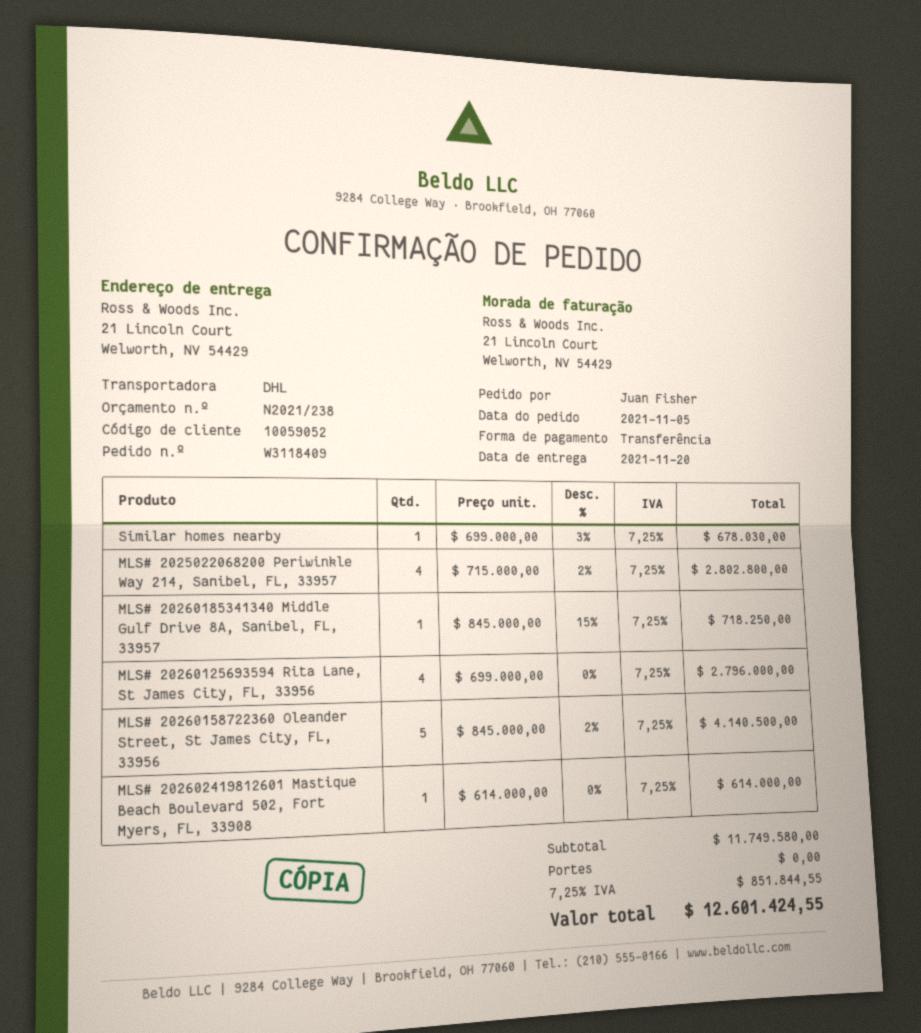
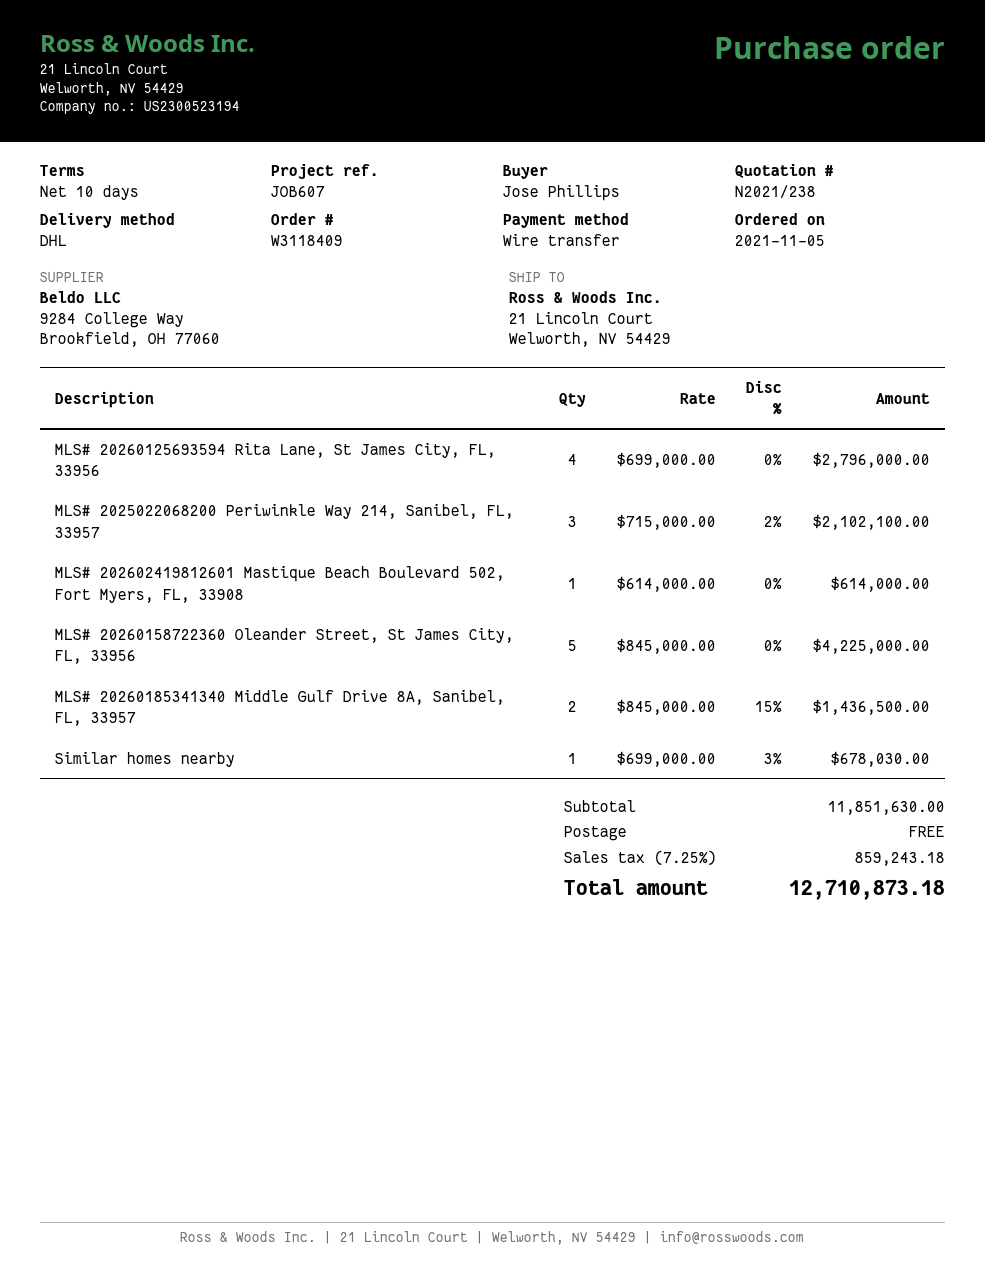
ordered by: Juan Fisher -> Jose Phillips
MLS# 2025022068200 Periwinkle Way 214, Sanibel, FL, 33957: 4 x 715000.00 - 2% = 2802800.00 -> 3 x 715000.00 - 2% = 2102100.00
MLS# 20260185341340 Middle Gulf Drive 8A, Sanibel, FL, 33957: 1 x 845000.00 - 15% = 718250.00 -> 2 x 845000.00 - 15% = 1436500.00
MLS# 20260158722360 Oleander Street, St James City, FL, 33956: 5 x 845000.00 - 2% = 4140500.00 -> 5 x 845000.00 = 4225000.00
subtotal: 11749580.00 -> 11851630.00
tax: 7.25% = 851844.55 -> 7.25% = 859243.18
total: 12601424.55 -> 12710873.18

